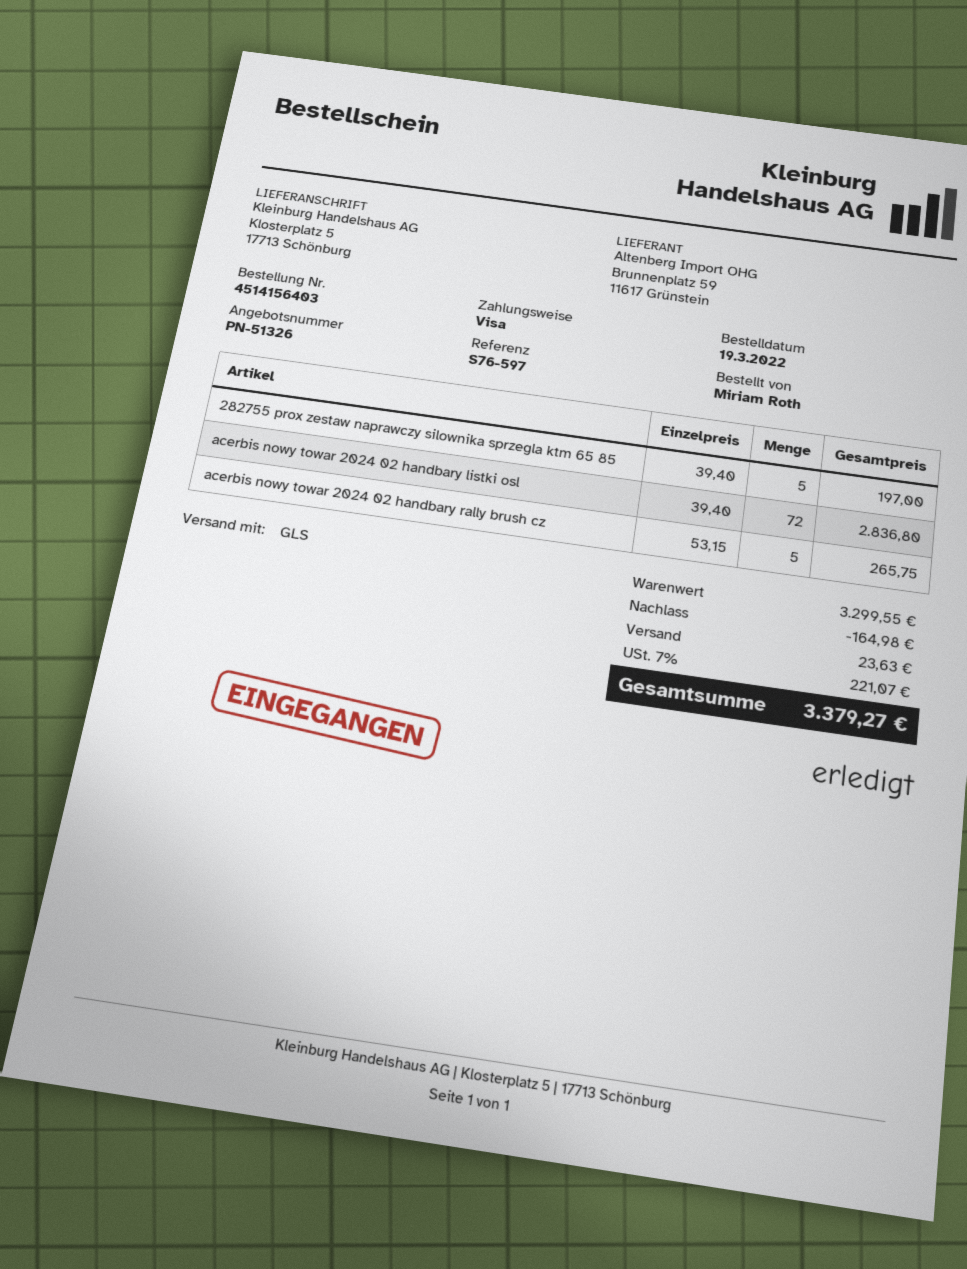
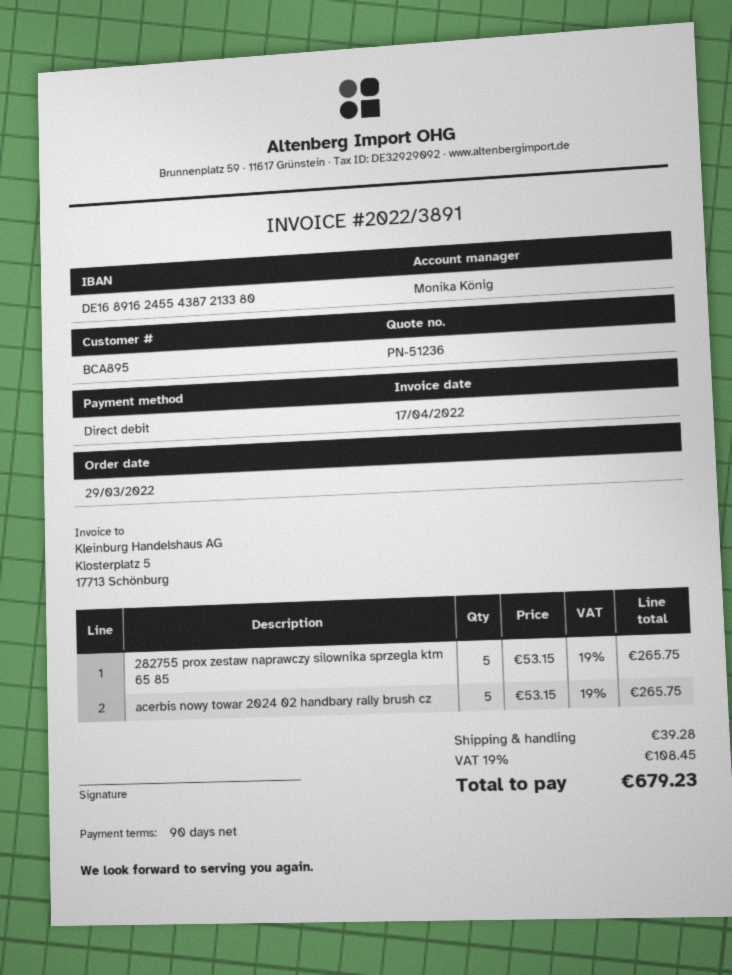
quote number: PN-51326 -> PN-51236
order date: 2022-03-19 -> 2022-03-29
payment method: Visa -> direct debit
282755 prox zestaw naprawczy silownika sprzegla ktm 65 85: 5 x 39.40 = 197.00 -> 5 x 53.15 = 265.75
acerbis nowy towar 2024 02 handbary listki osl: 72 x 39.40 = 2836.80 -> none
discount: 164.98 -> none
shipping: 23.63 -> 39.28
tax: 7% = 221.07 -> 19% = 108.45
total: 3379.27 -> 679.23

